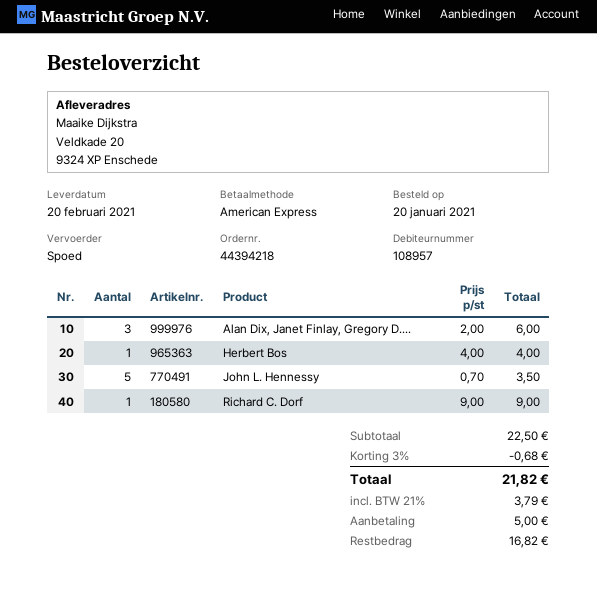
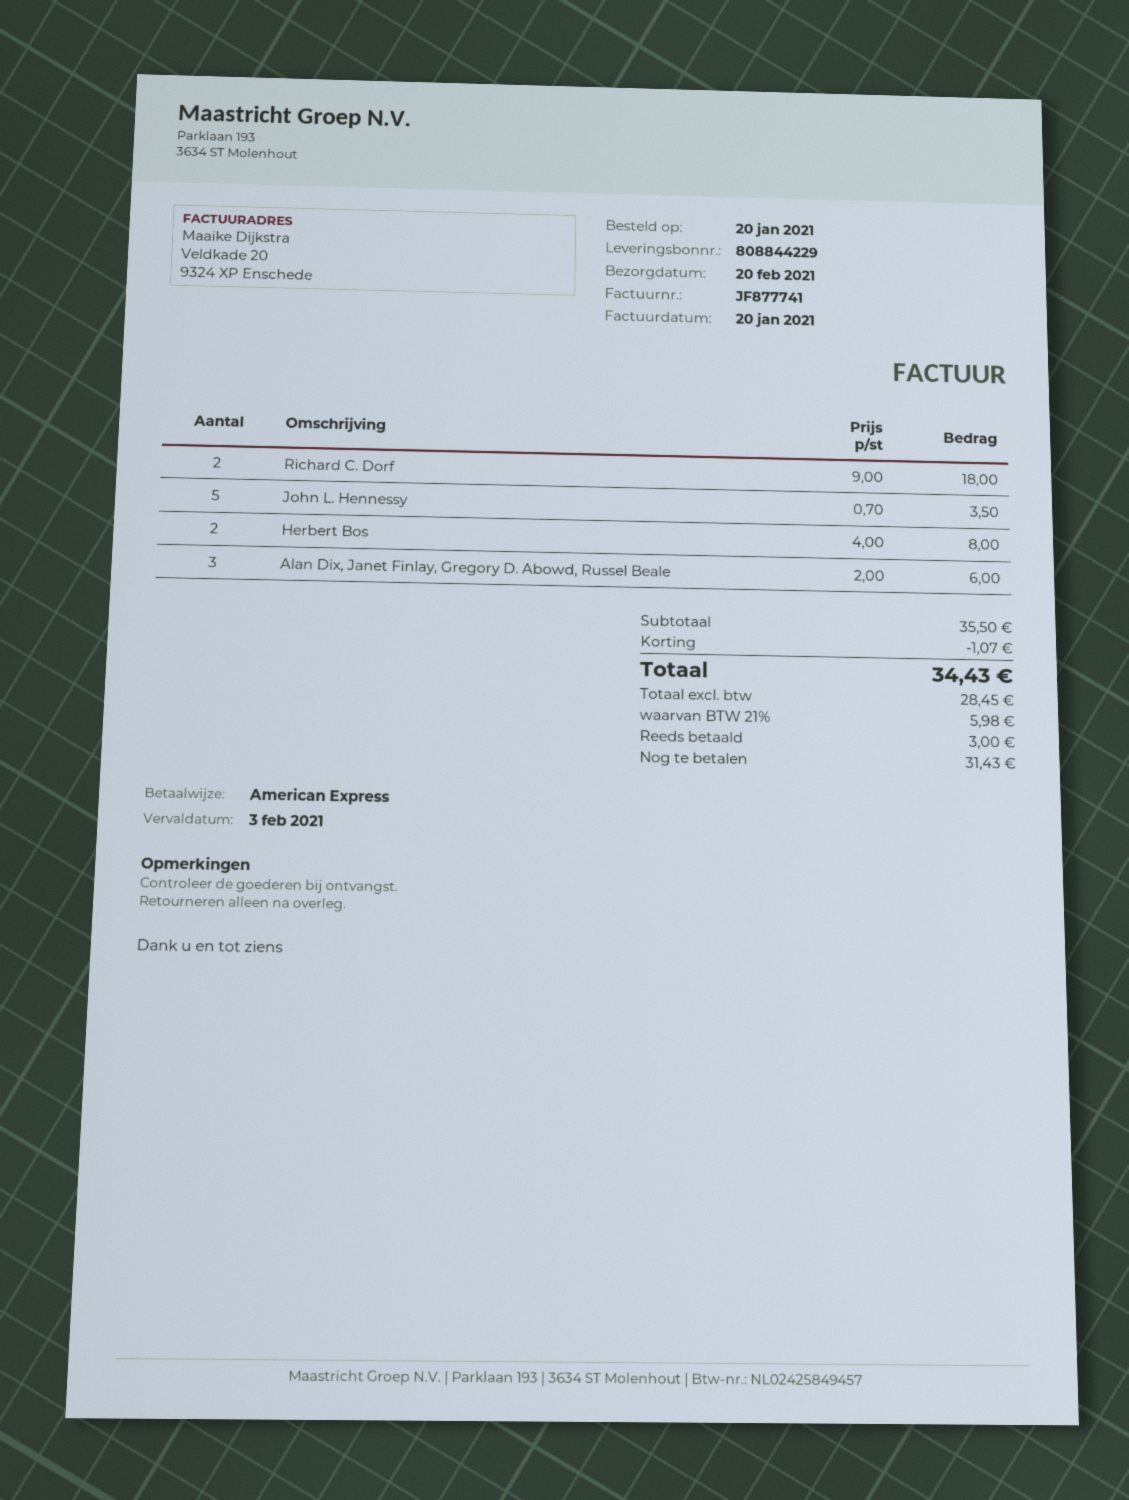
Herbert Bos: 1 x 4.00 = 4.00 -> 2 x 4.00 = 8.00
Richard C. Dorf: 1 x 9.00 = 9.00 -> 2 x 9.00 = 18.00
subtotal: 22.50 -> 35.50
discount: 0.68 -> 1.07
tax: 21% = 3.79 -> 21% = 5.98
total: 21.82 -> 34.43
deposit: 5.00 -> 3.00
balance: 16.82 -> 31.43

